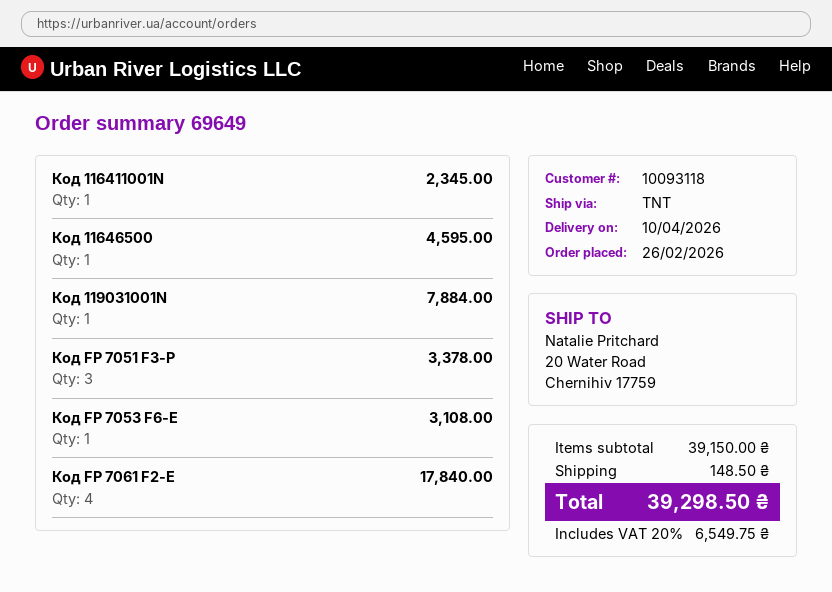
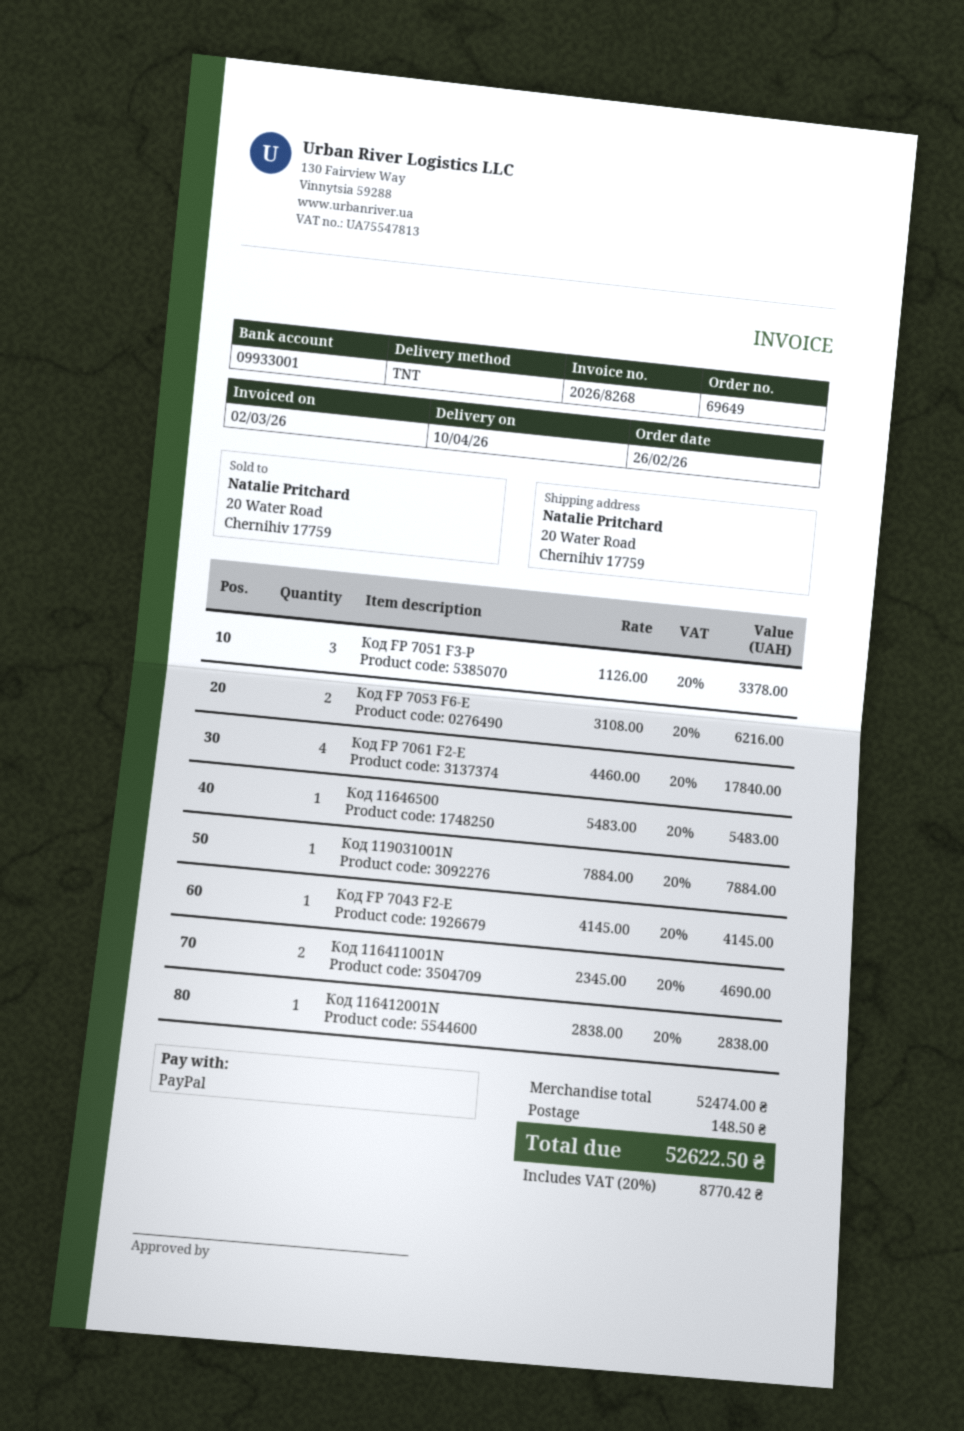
Код 116411001N: 1 for 2345.00 -> 2 for 4690.00
Код 11646500: 1 for 4595.00 -> 1 for 5483.00
Код FP 7053 F6-E: 1 for 3108.00 -> 2 for 6216.00
Код FP 7043 F2-E: none -> 1 for 4145.00
Код 116412001N: none -> 1 for 2838.00
subtotal: 39150.00 -> 52474.00
tax: 20% = 6549.75 -> 20% = 8770.42
total: 39298.50 -> 52622.50

